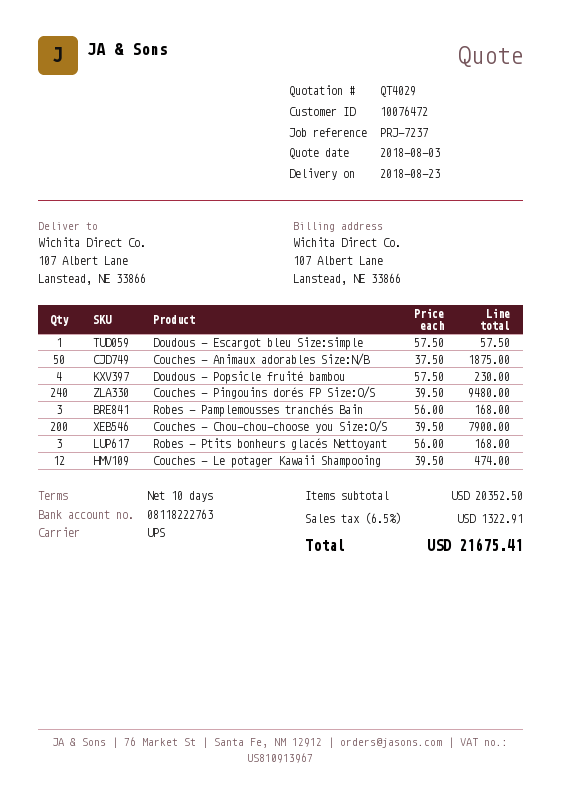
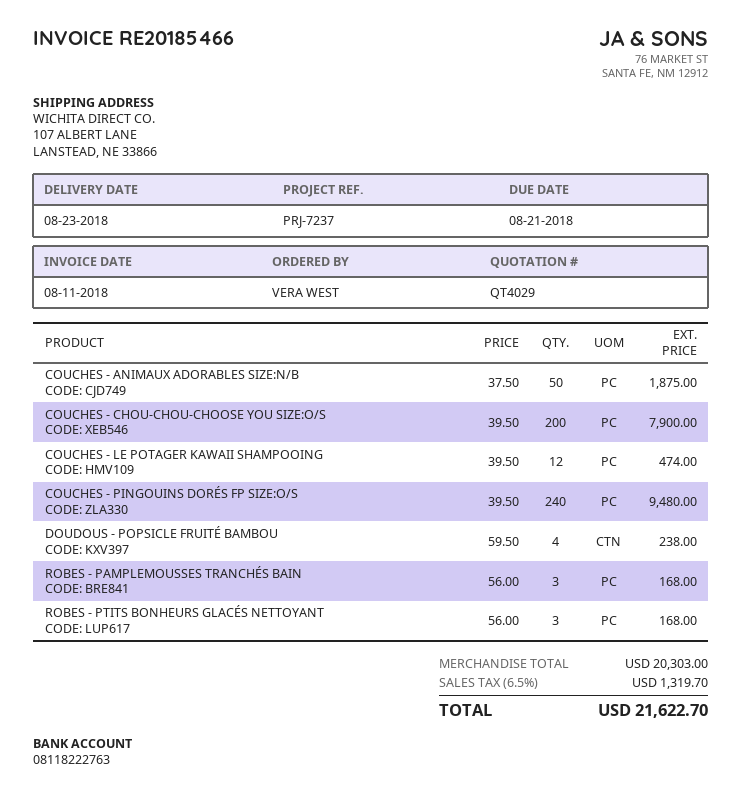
Doudous - Escargot bleu Size:simple: 1 x 57.50 = 57.50 -> none
Doudous - Popsicle fruité bambou: 4 x 57.50 = 230.00 -> 4 x 59.50 = 238.00
subtotal: 20352.50 -> 20303.00
tax: 6.5% = 1322.91 -> 6.5% = 1319.70
total: 21675.41 -> 21622.70

